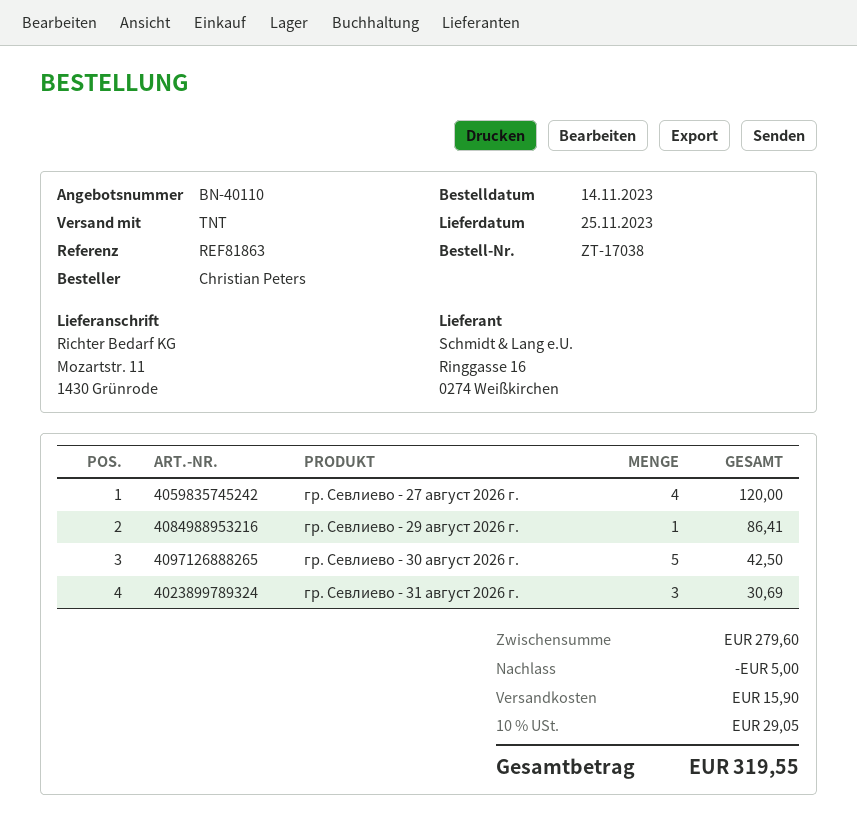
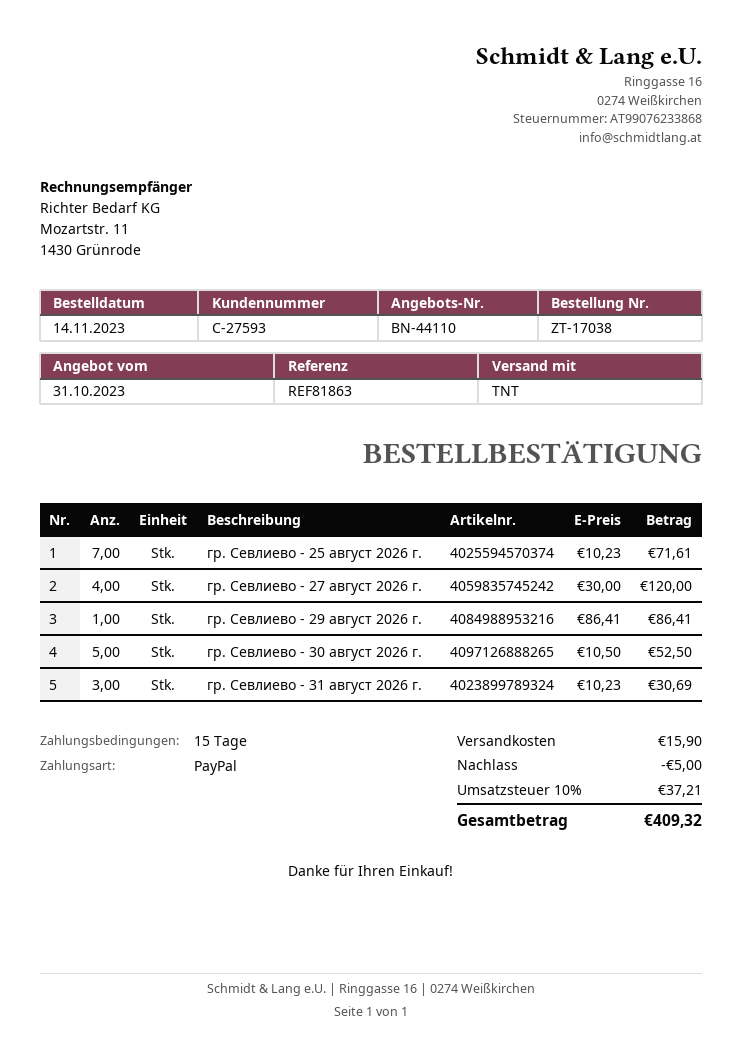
quote number: BN-40110 -> BN-44110
гр. Севлиево - 30 август 2026 г.: 5 for 42.50 -> 5 for 52.50
гр. Севлиево - 25 август 2026 г.: none -> 7 for 71.61
tax: 10% = 29.05 -> 10% = 37.21
total: 319.55 -> 409.32

